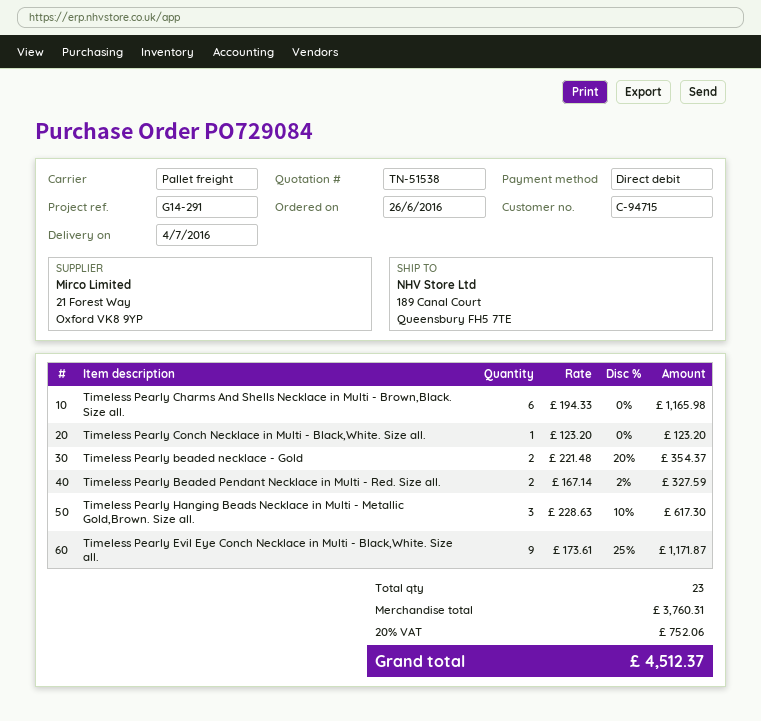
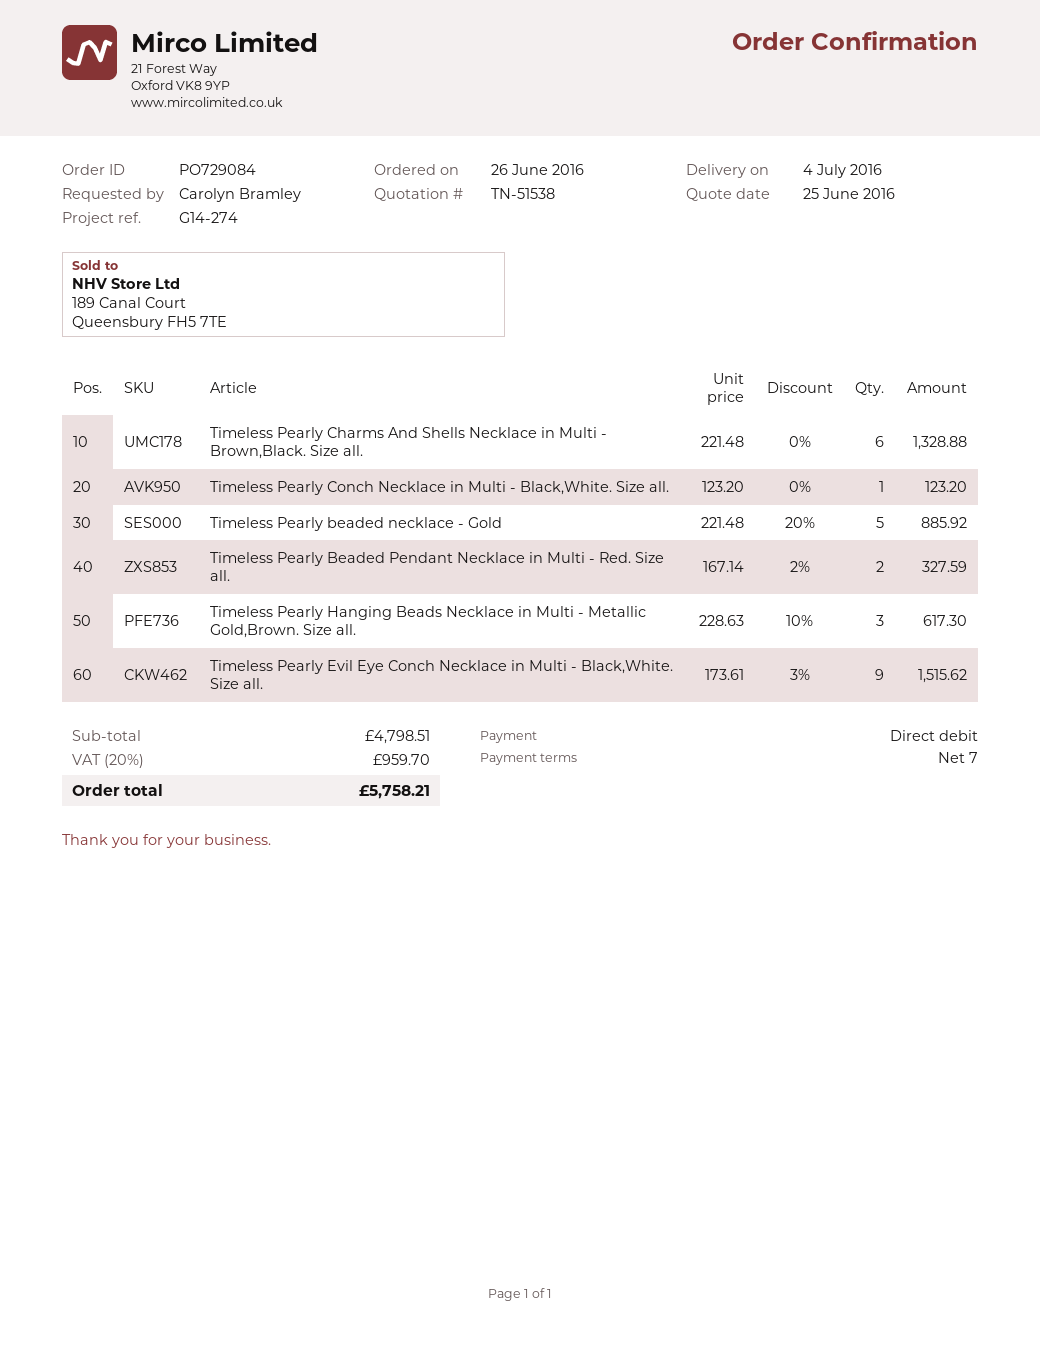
reference: G14-291 -> G14-274
Timeless Pearly Charms And Shells Necklace in Multi - Brown,Black. Size all.: 6 x 194.33 = 1165.98 -> 6 x 221.48 = 1328.88
Timeless Pearly beaded necklace - Gold: 2 x 221.48 - 20% = 354.37 -> 5 x 221.48 - 20% = 885.92
Timeless Pearly Evil Eye Conch Necklace in Multi - Black,White. Size all.: 9 x 173.61 - 25% = 1171.87 -> 9 x 173.61 - 3% = 1515.62
subtotal: 3760.31 -> 4798.51
tax: 20% = 752.06 -> 20% = 959.70
total: 4512.37 -> 5758.21

